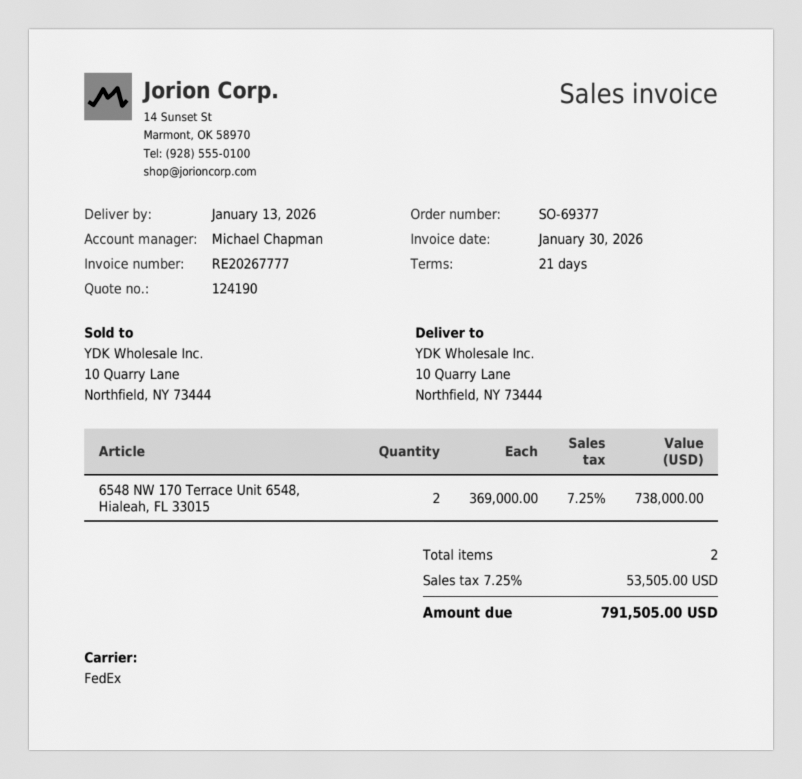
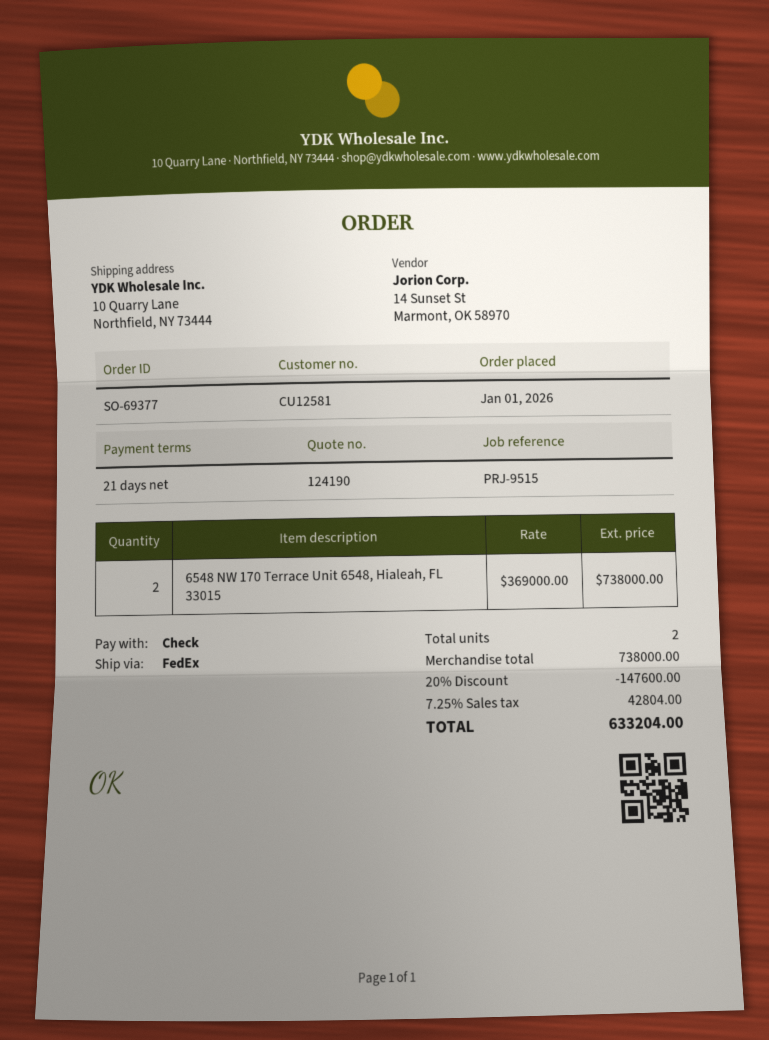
discount: none -> 20% = 147600.00
tax: 7.25% = 53505.00 -> 7.25% = 42804.00
total: 791505.00 -> 633204.00

